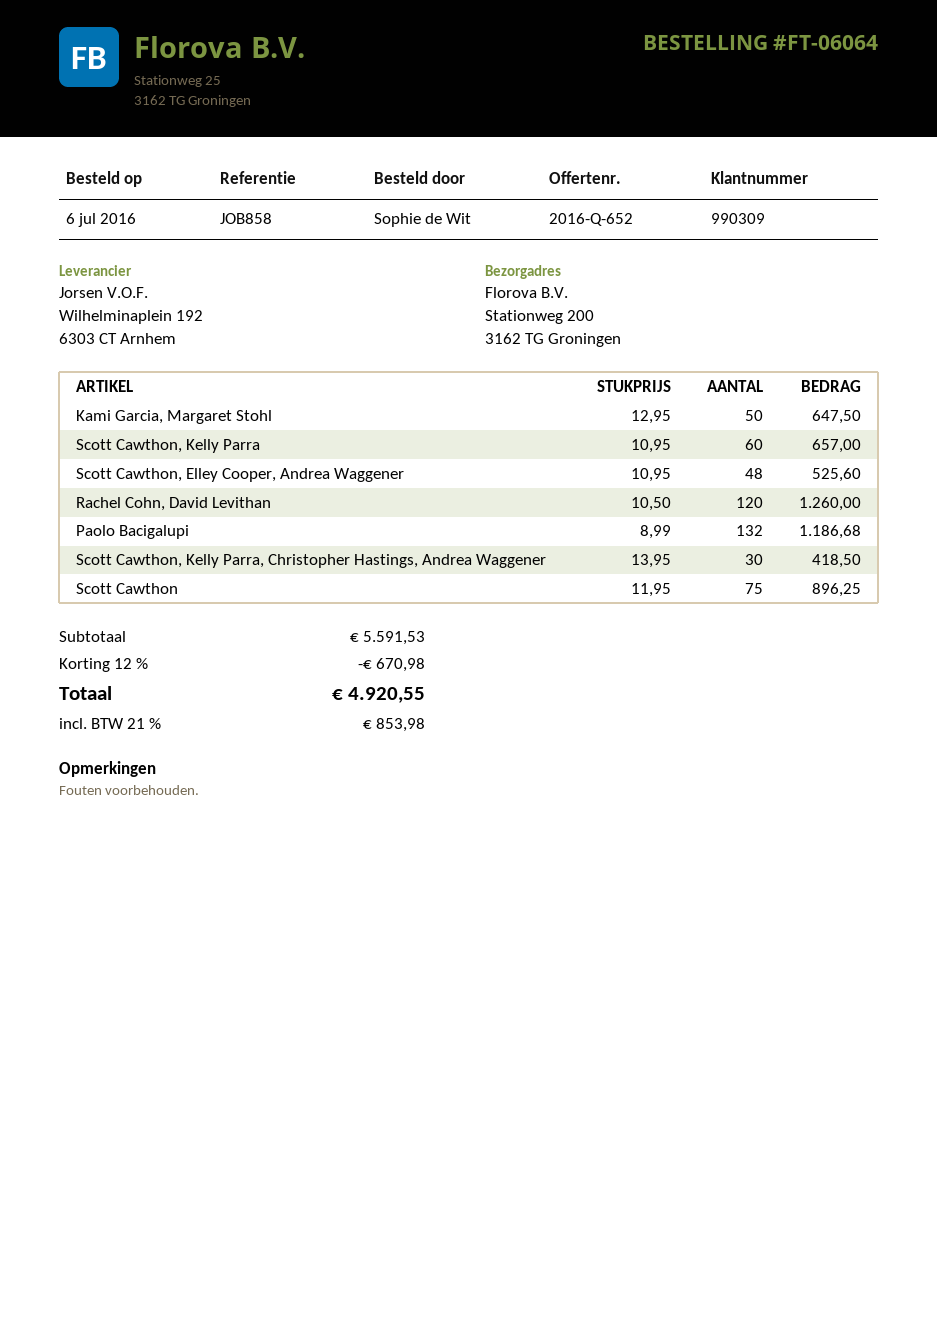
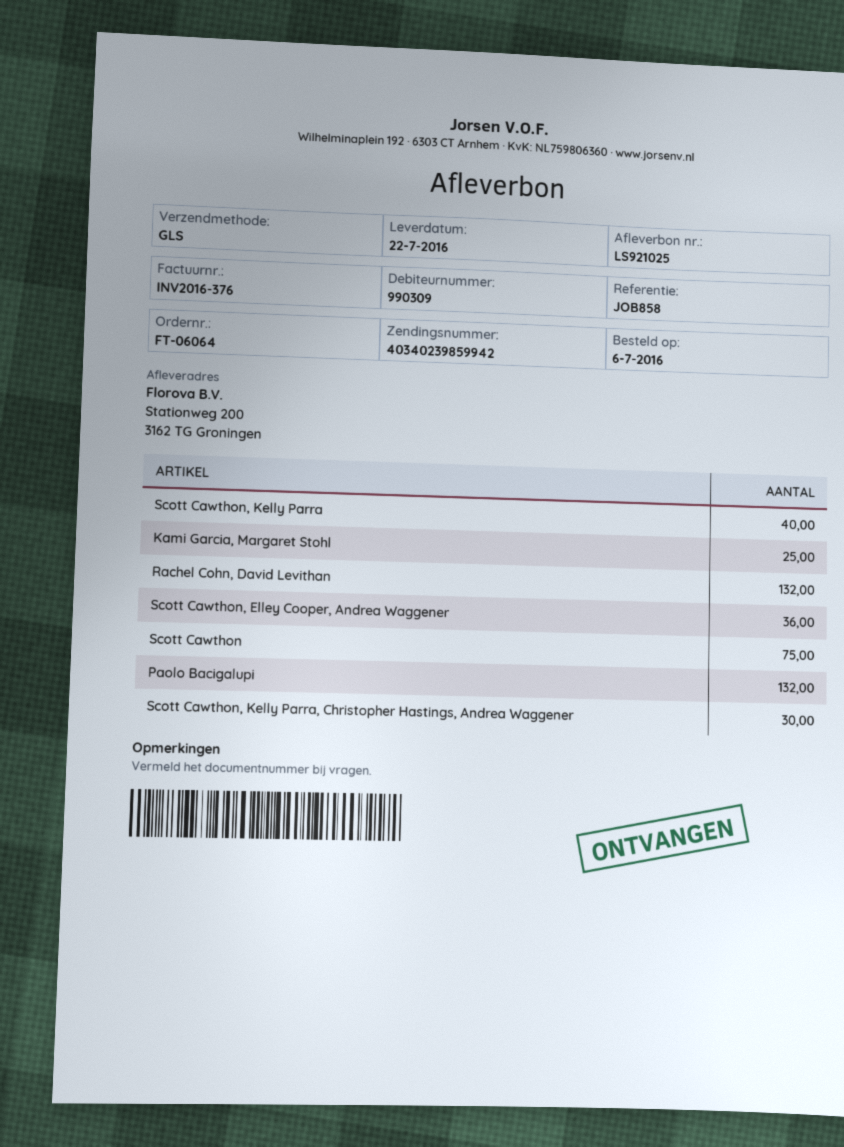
Kami Garcia, Margaret Stohl: 50 -> 25
Scott Cawthon, Kelly Parra: 60 -> 40
Scott Cawthon, Elley Cooper, Andrea Waggener: 48 -> 36
Rachel Cohn, David Levithan: 120 -> 132

